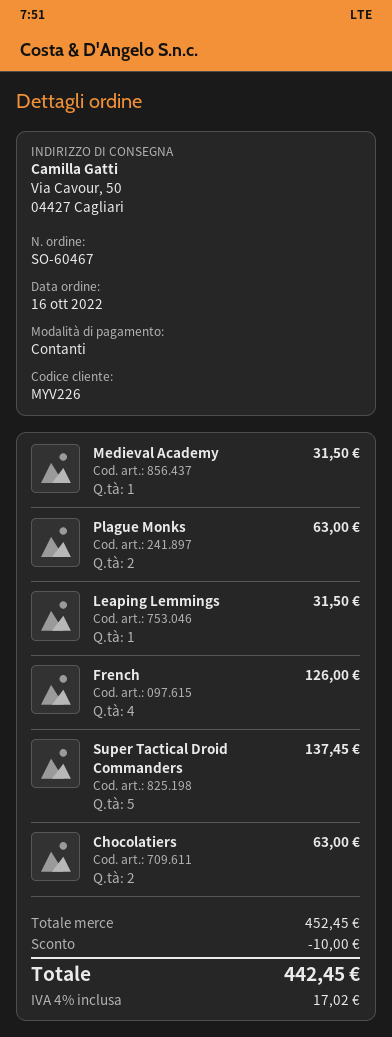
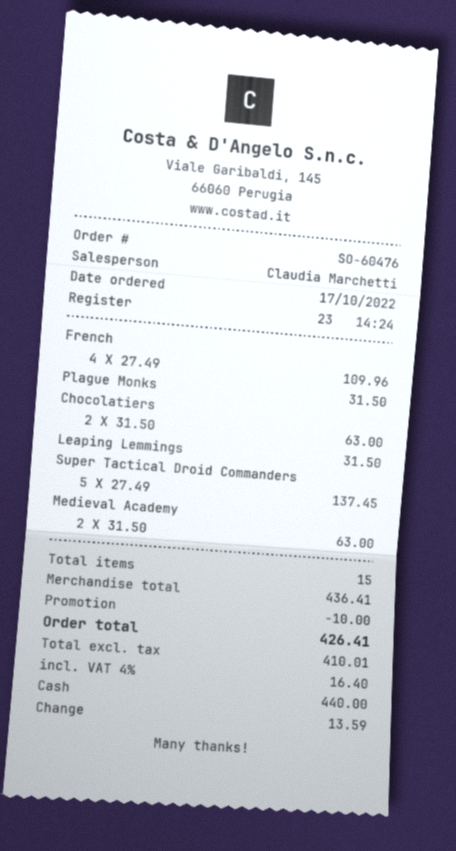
order number: SO-60467 -> SO-60476
order date: 2022-10-16 -> 2022-10-17
Medieval Academy: 1 for 31.50 -> 2 for 63.00
Plague Monks: 2 for 63.00 -> 1 for 31.50
French: 4 for 126.00 -> 4 for 109.96
subtotal: 452.45 -> 436.41
tax: 4% = 17.02 -> 4% = 16.40
total: 442.45 -> 426.41

